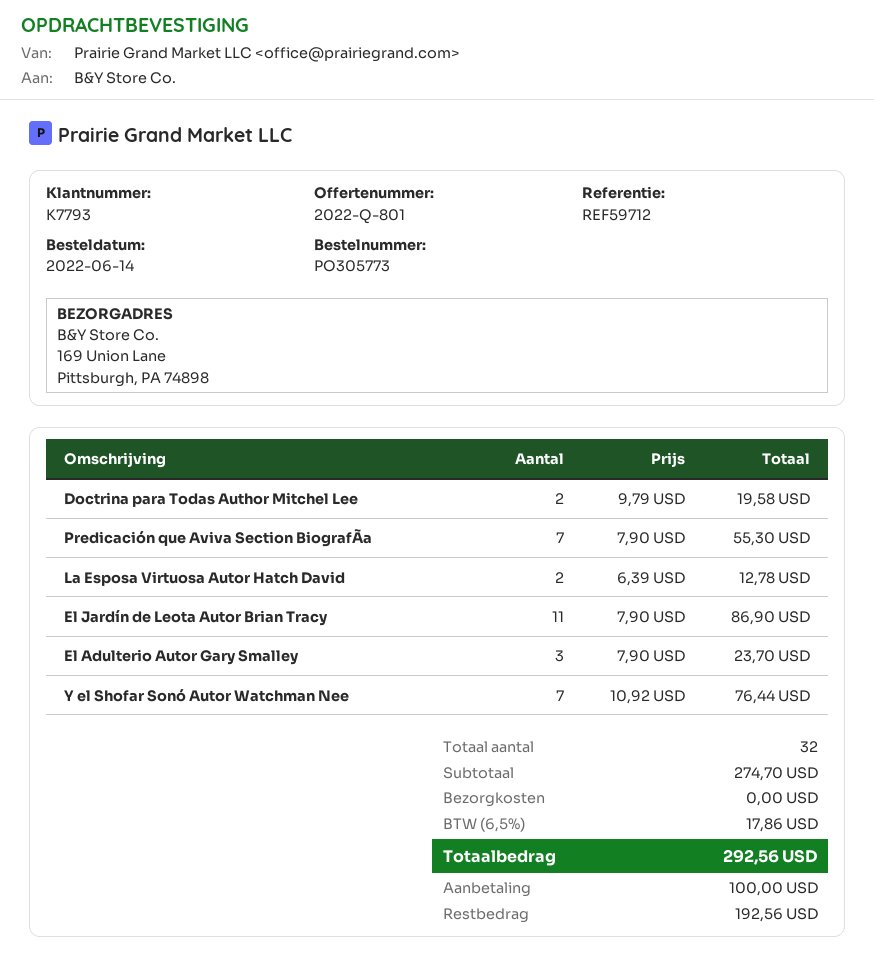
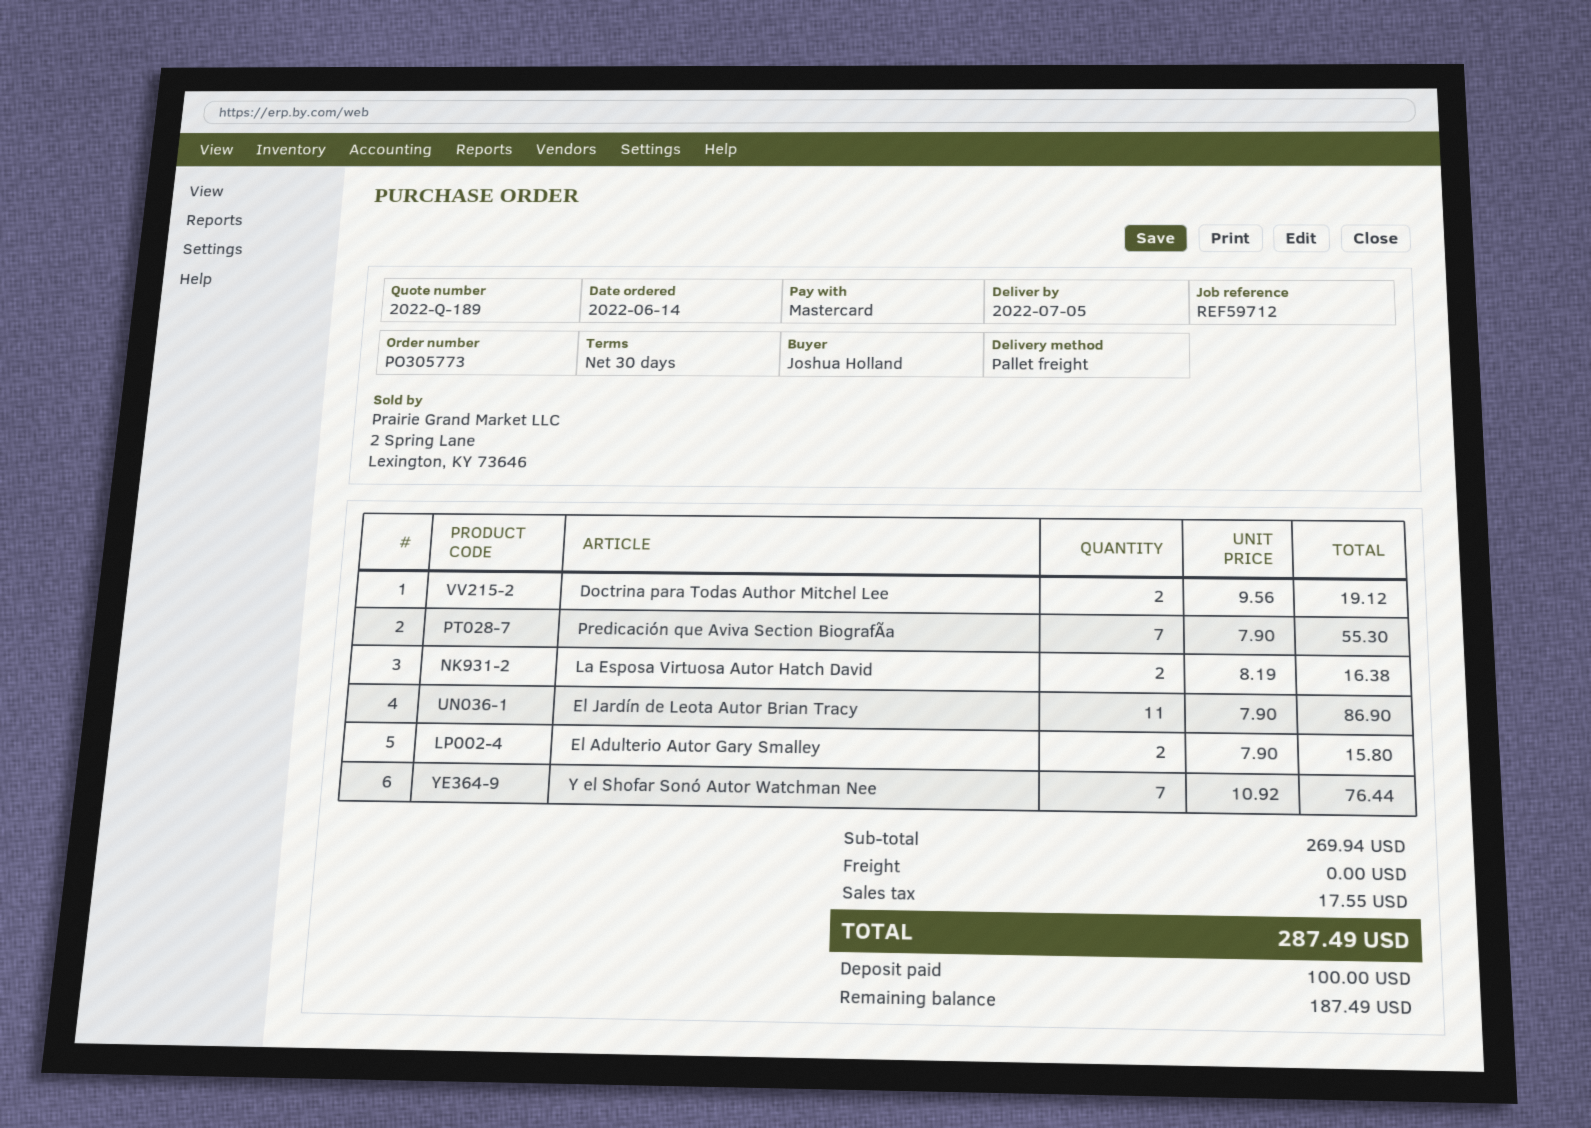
quote number: 2022-Q-801 -> 2022-Q-189
Doctrina para Todas Author Mitchel Lee: 2 x 9.79 = 19.58 -> 2 x 9.56 = 19.12
La Esposa Virtuosa Autor Hatch David: 2 x 6.39 = 12.78 -> 2 x 8.19 = 16.38
El Adulterio Autor Gary Smalley: 3 x 7.90 = 23.70 -> 2 x 7.90 = 15.80
subtotal: 274.70 -> 269.94
tax: 17.86 -> 17.55
total: 292.56 -> 287.49
balance: 192.56 -> 187.49

